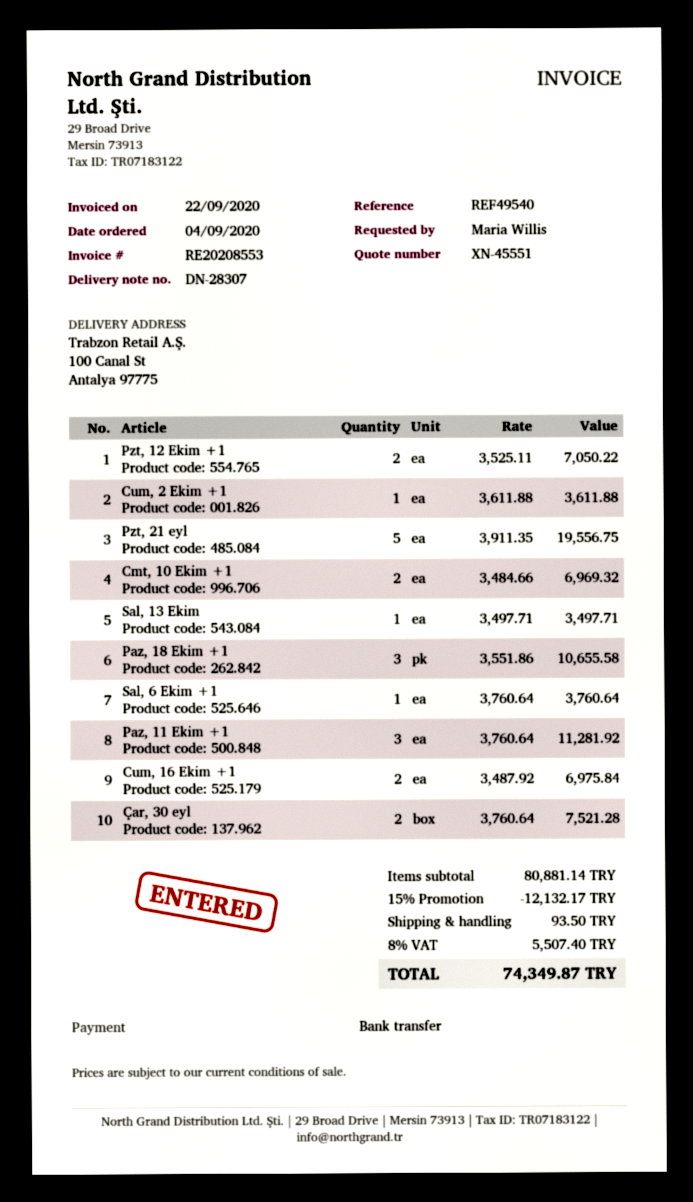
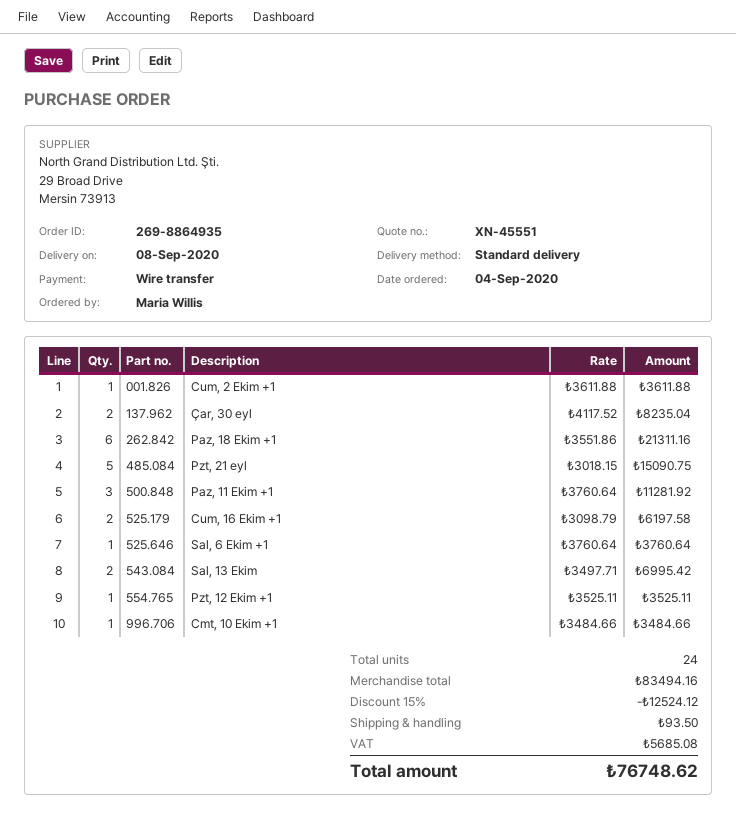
Pzt, 12 Ekim +1: 2 x 3525.11 = 7050.22 -> 1 x 3525.11 = 3525.11
Pzt, 21 eyl: 5 x 3911.35 = 19556.75 -> 5 x 3018.15 = 15090.75
Cmt, 10 Ekim +1: 2 x 3484.66 = 6969.32 -> 1 x 3484.66 = 3484.66
Sal, 13 Ekim: 1 x 3497.71 = 3497.71 -> 2 x 3497.71 = 6995.42
Paz, 18 Ekim +1: 3 x 3551.86 = 10655.58 -> 6 x 3551.86 = 21311.16
Cum, 16 Ekim +1: 2 x 3487.92 = 6975.84 -> 2 x 3098.79 = 6197.58
Çar, 30 eyl: 2 x 3760.64 = 7521.28 -> 2 x 4117.52 = 8235.04
subtotal: 80881.14 -> 83494.16
discount: 15% = 12132.17 -> 15% = 12524.12
tax: 5507.40 -> 5685.08
total: 74349.87 -> 76748.62

